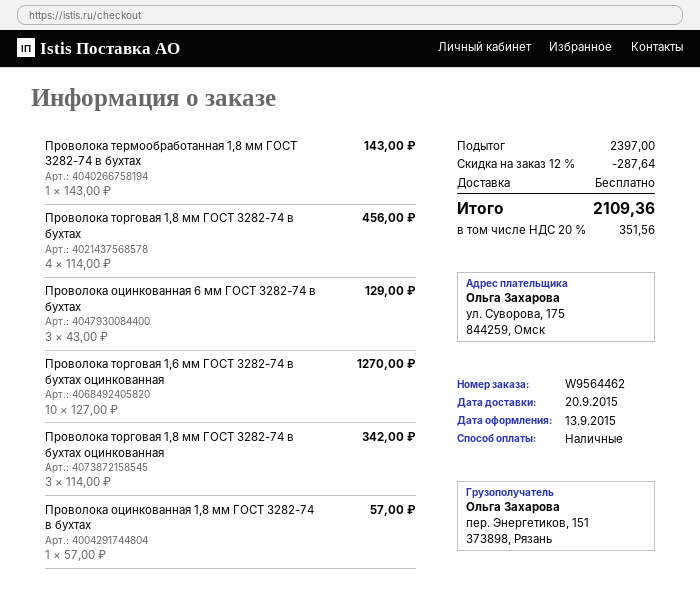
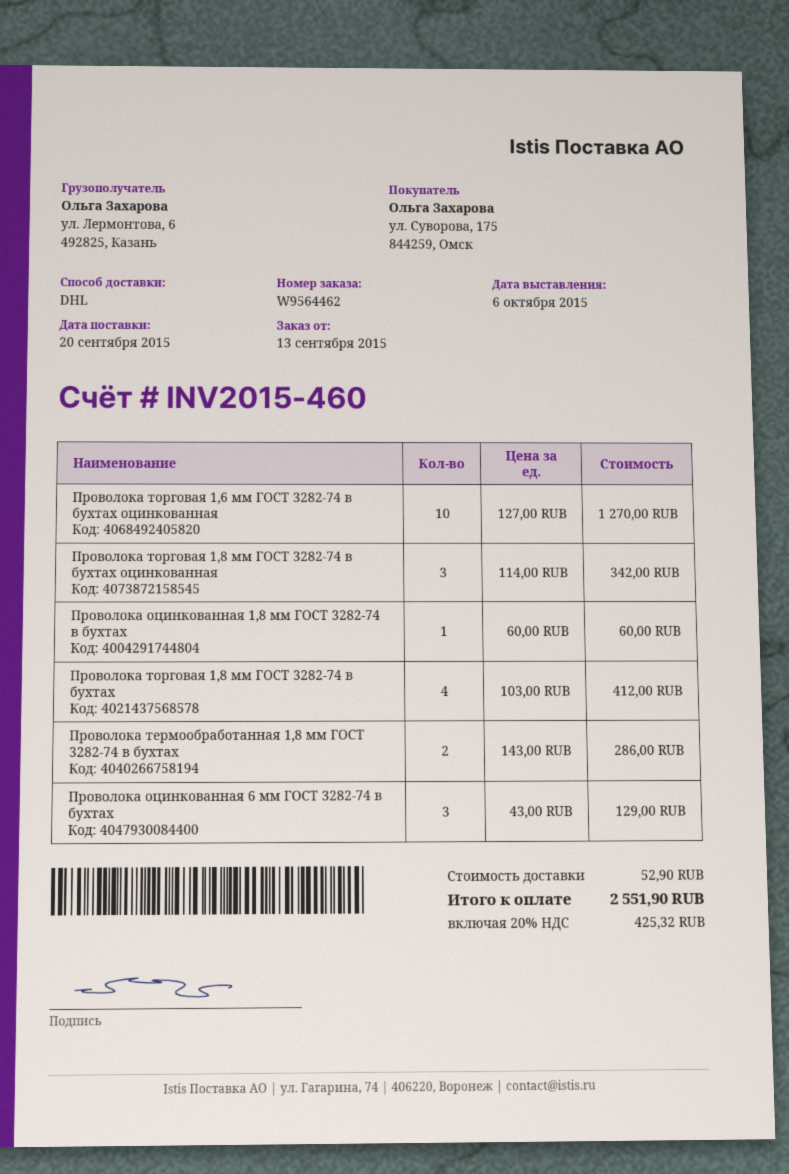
ship to: пер. Энергетиков, 151, 373898, Рязань -> ул. Лермонтова, 6, 492825, Казань
Проволока термообработанная 1,8 мм ГОСТ 3282-74 в бухтах: 1 x 143.00 = 143.00 -> 2 x 143.00 = 286.00
Проволока торговая 1,8 мм ГОСТ 3282-74 в бухтах: 4 x 114.00 = 456.00 -> 4 x 103.00 = 412.00
Проволока оцинкованная 1,8 мм ГОСТ 3282-74 в бухтах: 1 x 57.00 = 57.00 -> 1 x 60.00 = 60.00
discount: 12% = 287.64 -> none
shipping: 0.00 -> 52.90
tax: 20% = 351.56 -> 20% = 425.32
total: 2109.36 -> 2551.90

